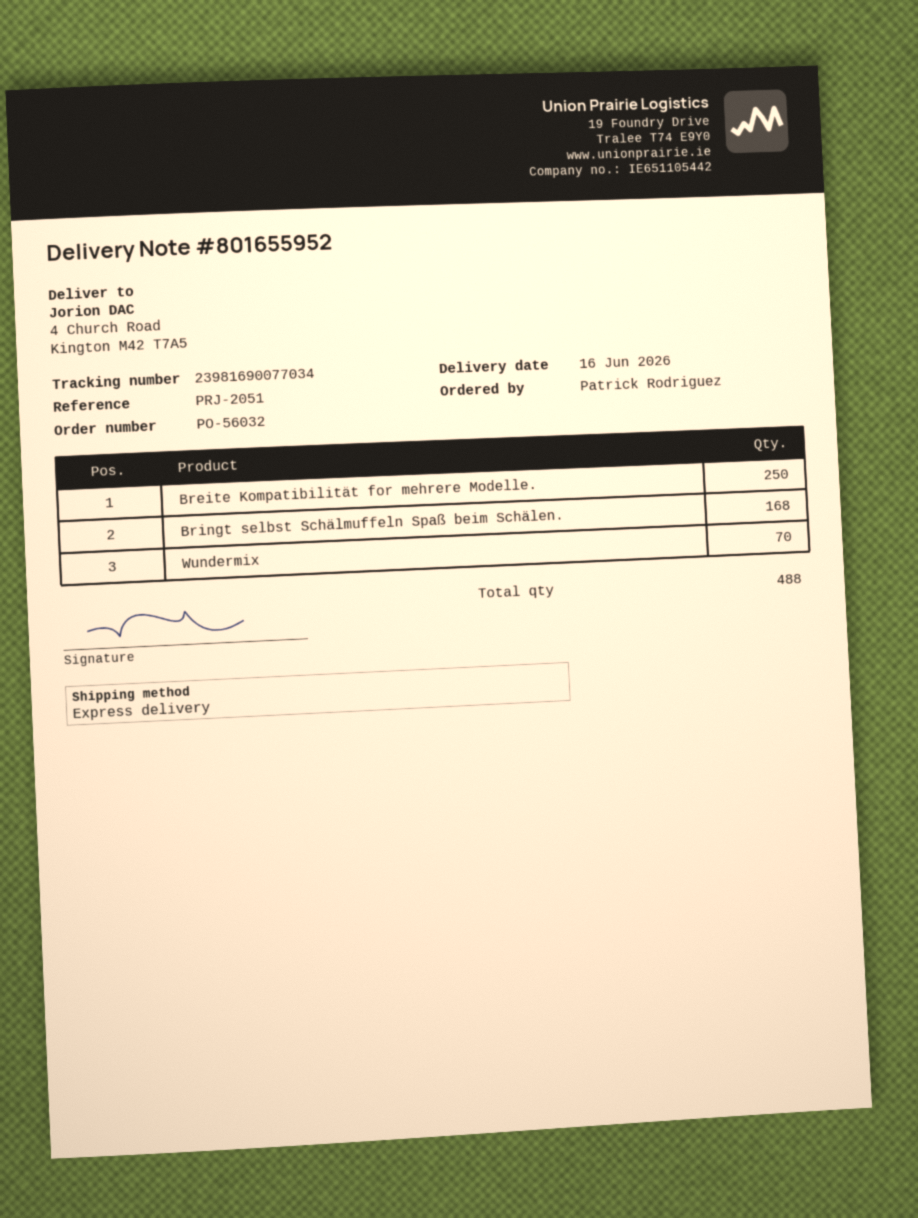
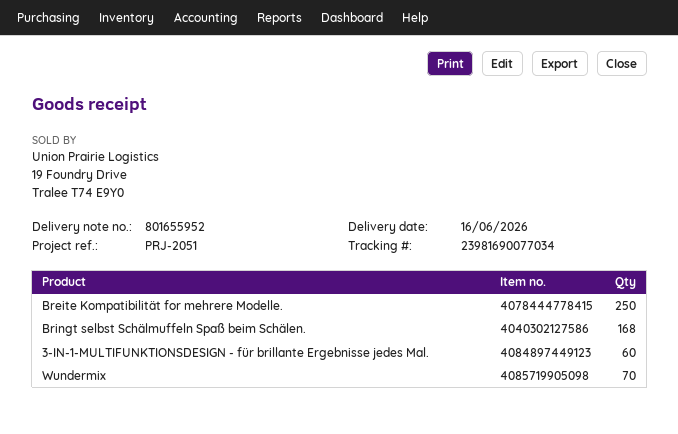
3-IN-1-MULTIFUNKTIONSDESIGN - für brillante Ergebnisse jedes Mal.: none -> 60

